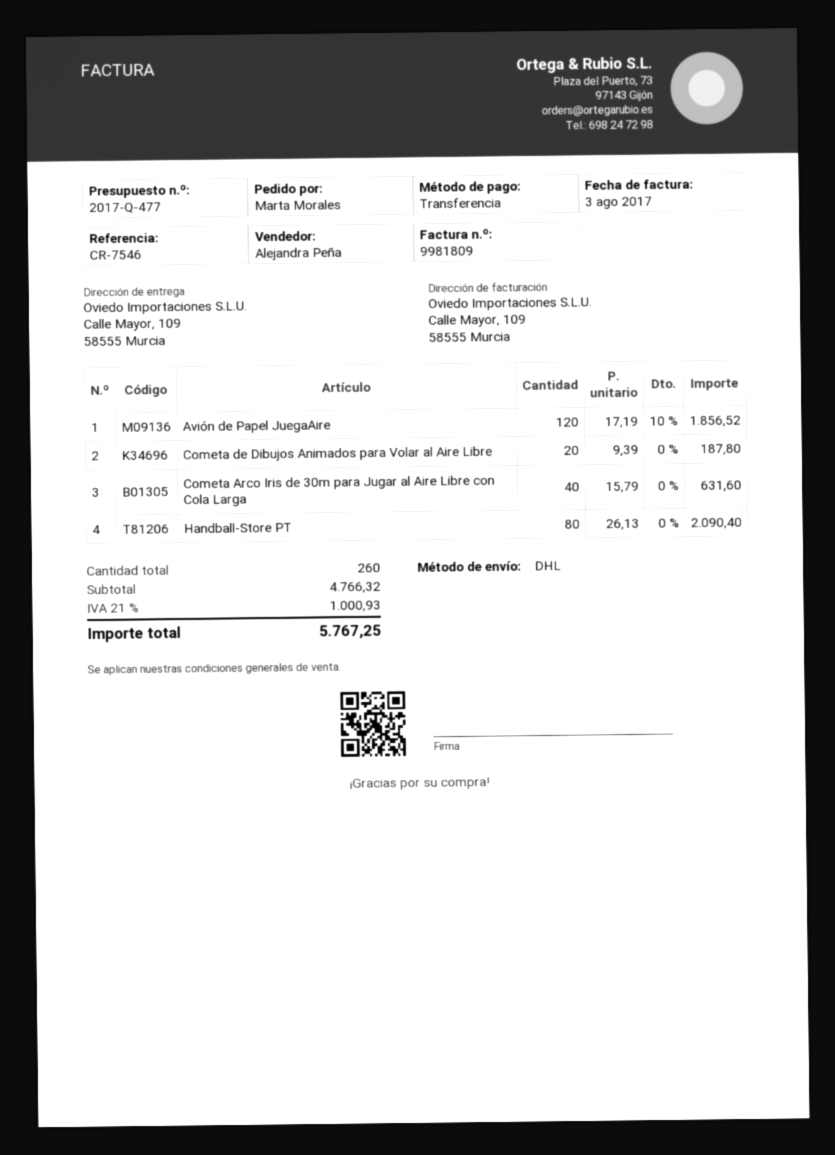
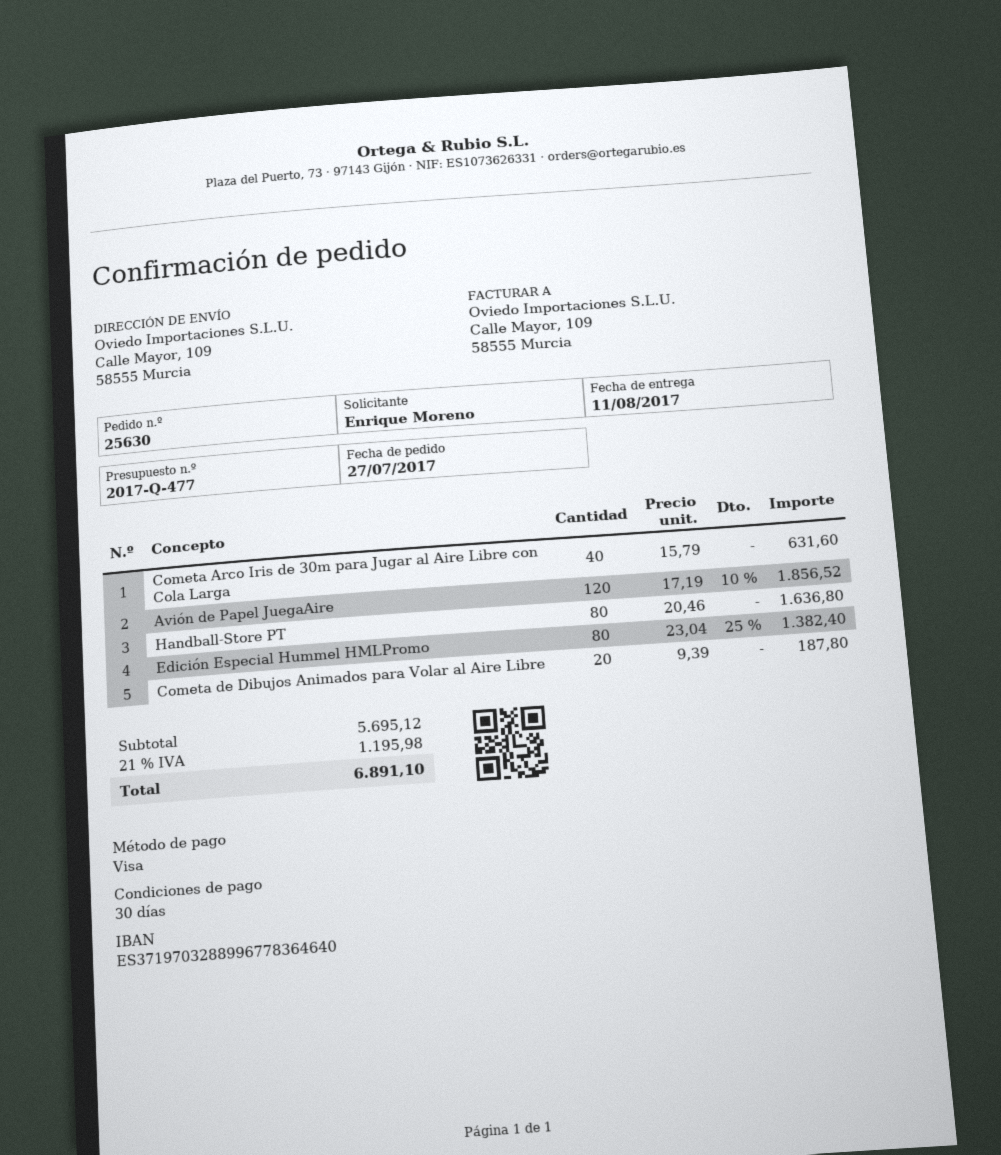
ordered by: Marta Morales -> Enrique Moreno
payment method: bank transfer -> Visa
Handball-Store PT: 80 x 26.13 = 2090.40 -> 80 x 20.46 = 1636.80
Edición Especial Hummel HMLPromo: none -> 80 x 23.04 - 25% = 1382.40
subtotal: 4766.32 -> 5695.12
tax: 21% = 1000.93 -> 21% = 1195.98
total: 5767.25 -> 6891.10

